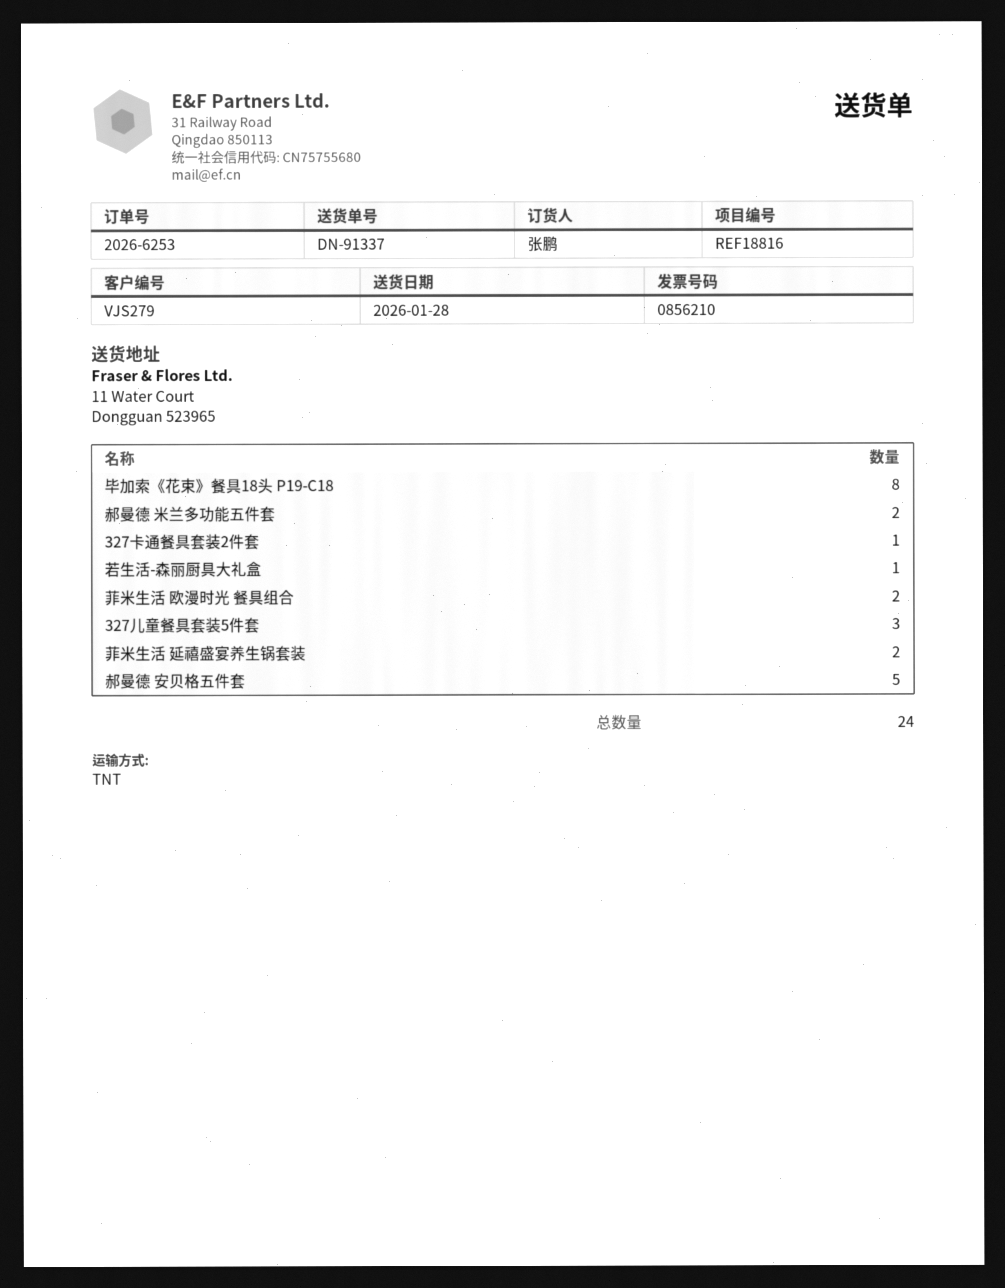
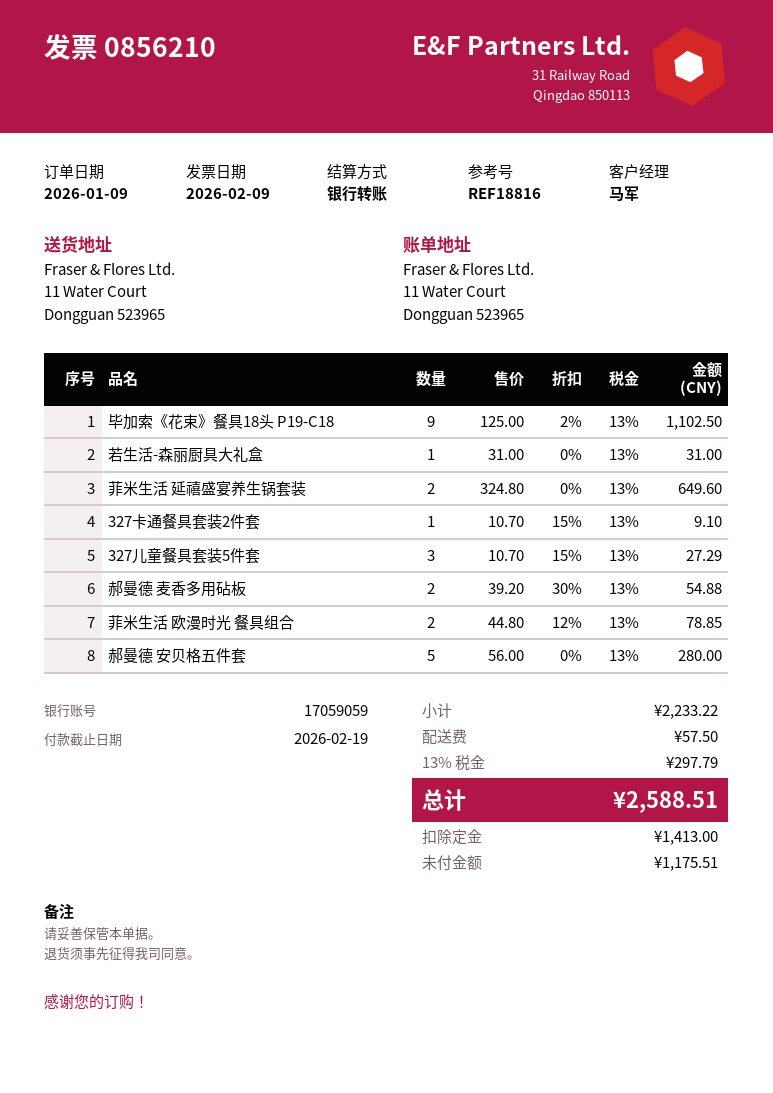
毕加索《花束》餐具18头 P19-C18: 8 -> 9
郝曼德 米兰多功能五件套: 2 -> none
郝曼德 麦香多用砧板: none -> 2

